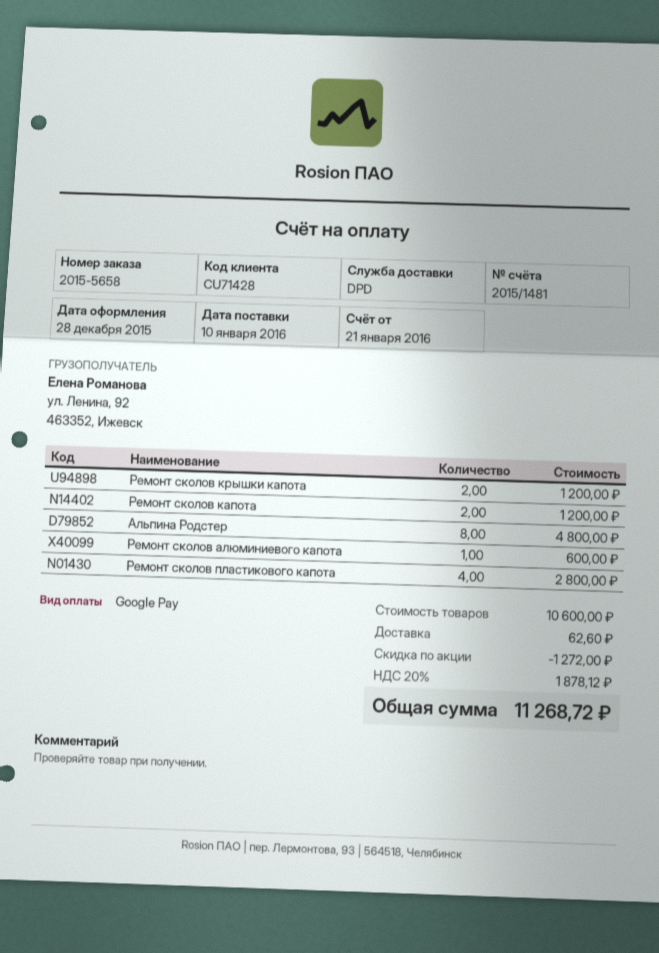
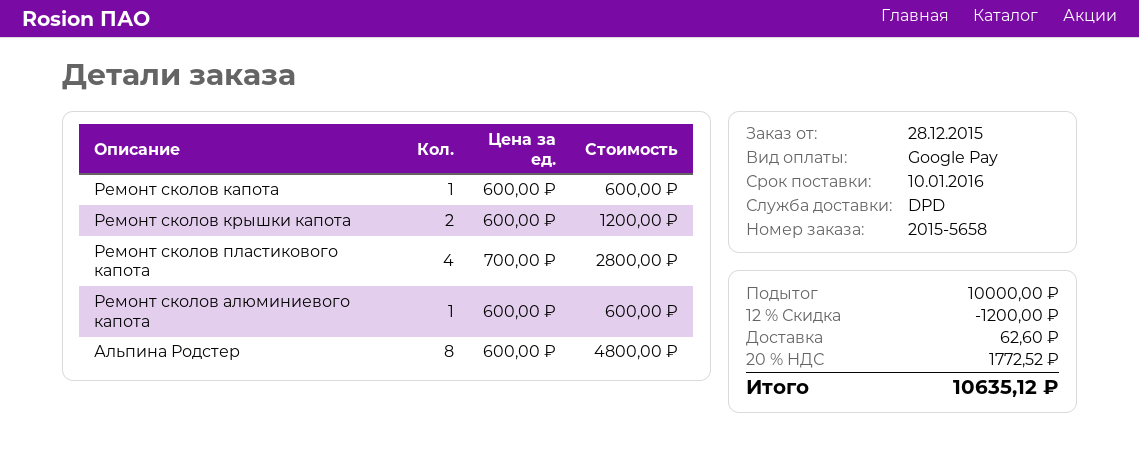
Ремонт сколов капота: 2 for 1200.00 -> 1 for 600.00
subtotal: 10600.00 -> 10000.00
discount: 1272.00 -> 1200.00
tax: 20% = 1878.12 -> 20% = 1772.52
total: 11268.72 -> 10635.12

